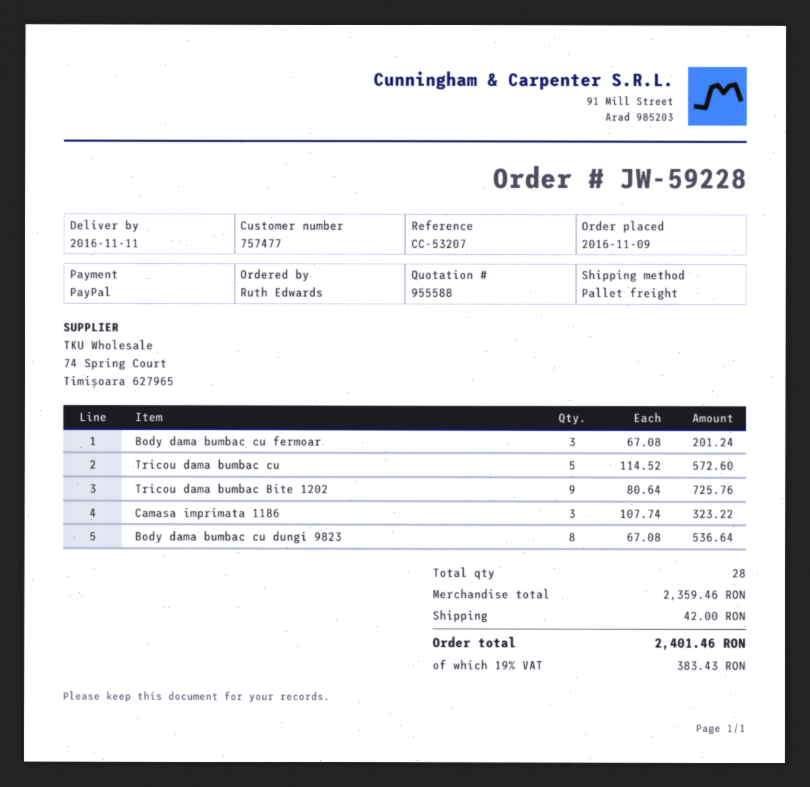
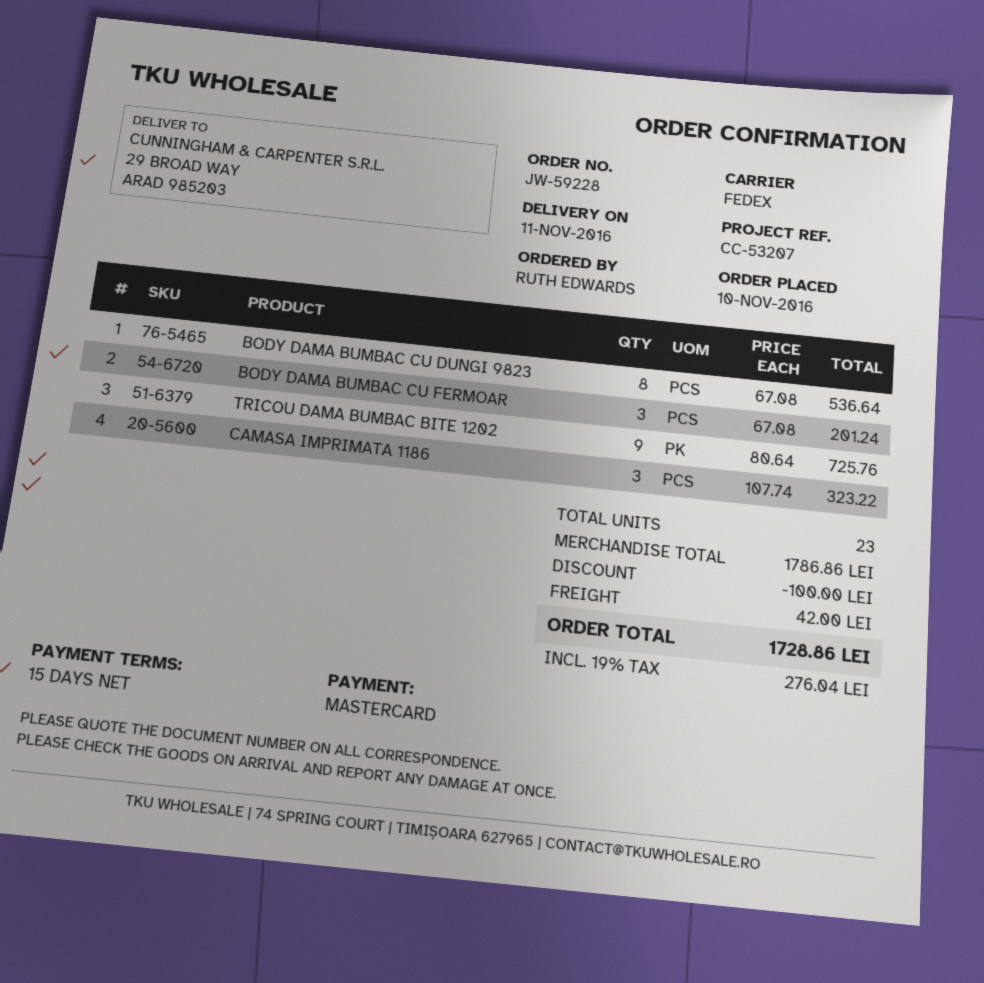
order date: 2016-11-09 -> 2016-11-10
payment method: PayPal -> Mastercard
shipping method: pallet freight -> FedEx
Tricou dama bumbac cu: 5 x 114.52 = 572.60 -> none
total quantity: 28 -> 23
subtotal: 2359.46 -> 1786.86
discount: none -> 100.00
tax: 19% = 383.43 -> 19% = 276.04
total: 2401.46 -> 1728.86

